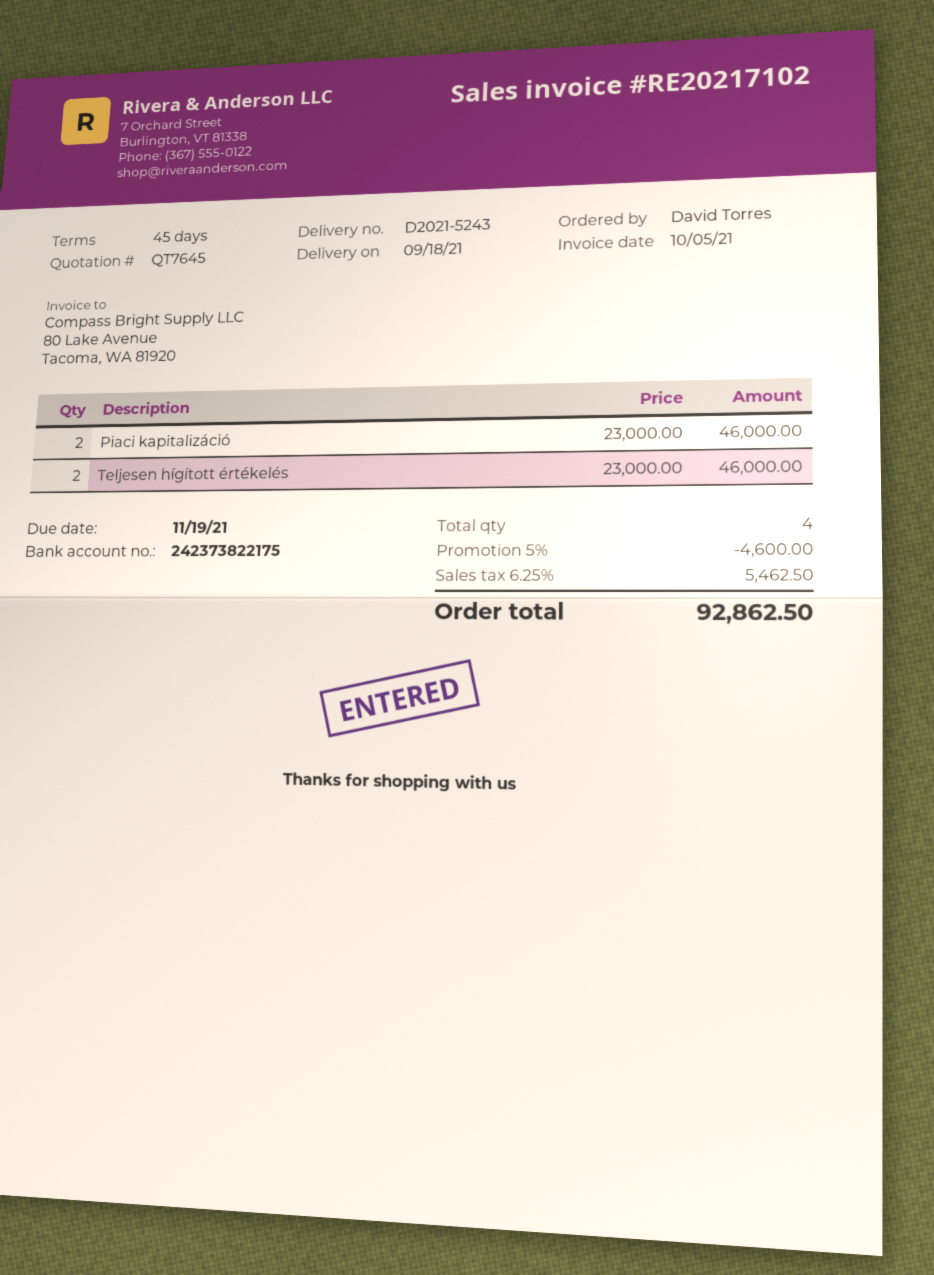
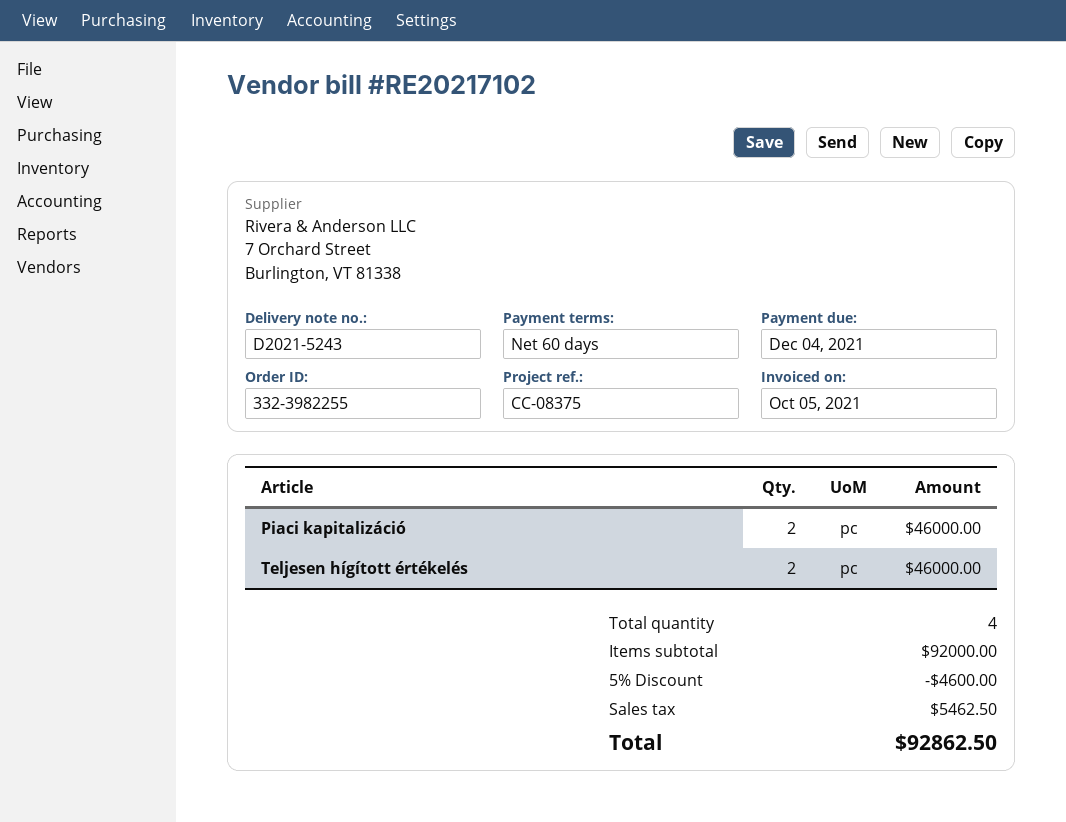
payment terms: 45 days -> 60 days
due date: 2021-11-19 -> 2021-12-04

